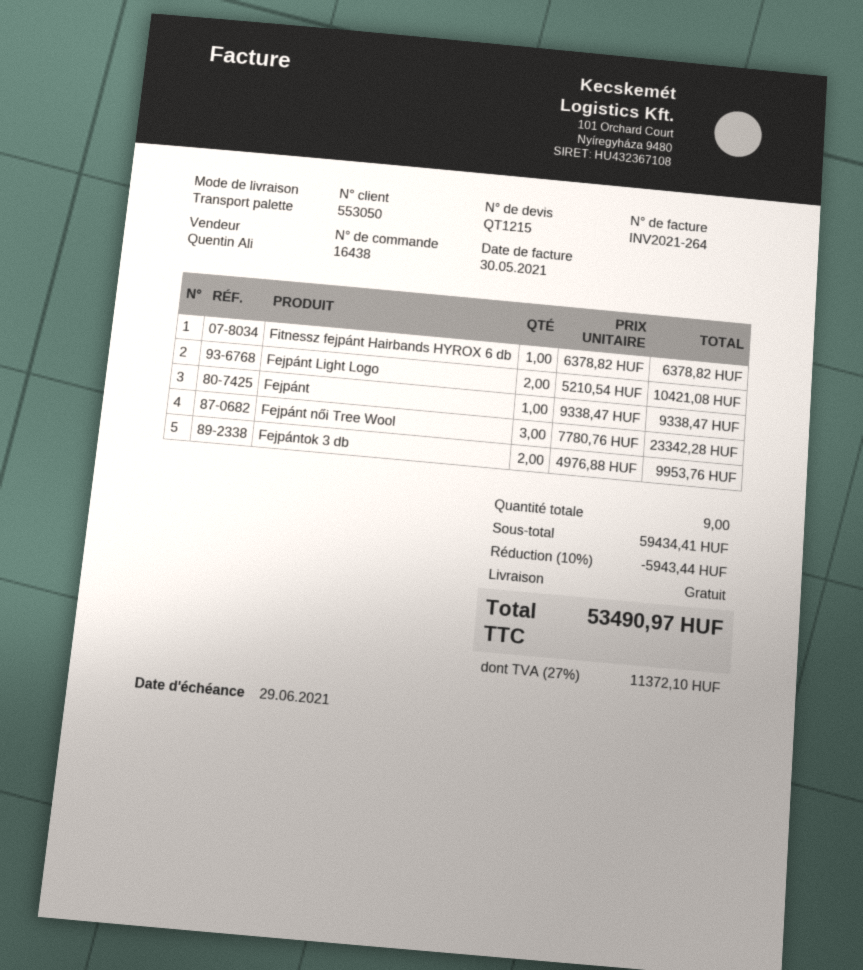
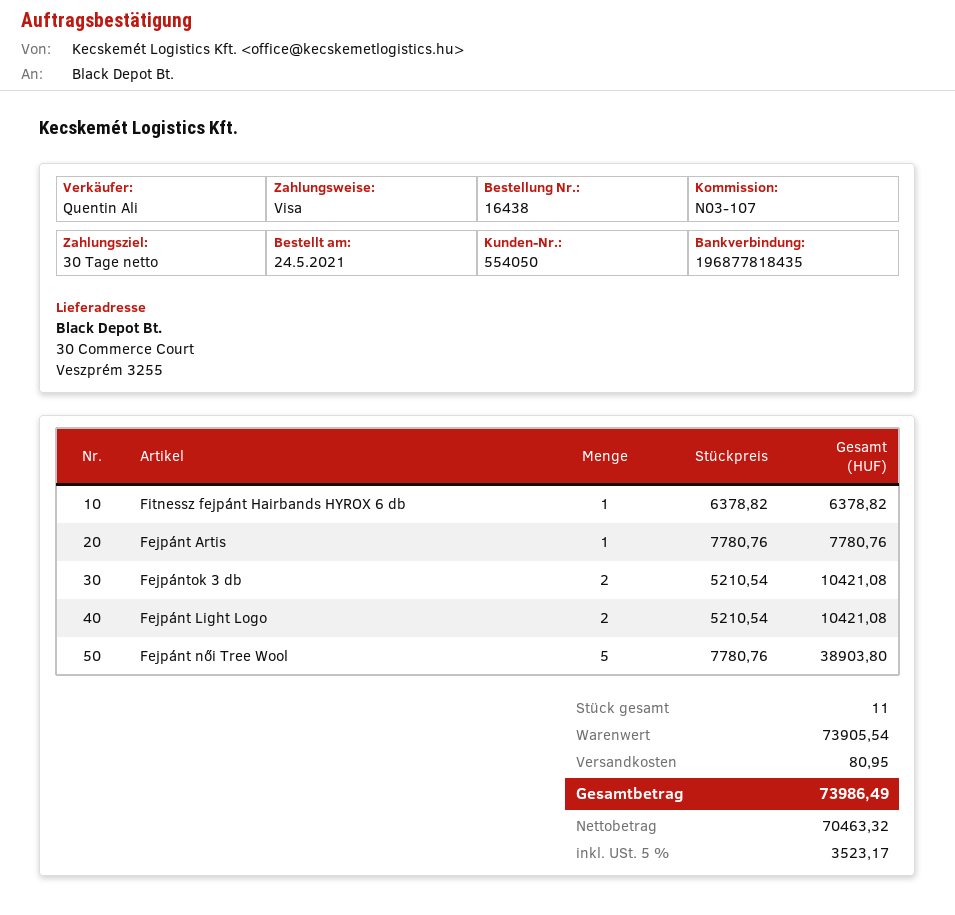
customer number: 553050 -> 554050
Fejpánt: 1 x 9338.47 = 9338.47 -> none
Fejpánt női Tree Wool: 3 x 7780.76 = 23342.28 -> 5 x 7780.76 = 38903.80
Fejpántok 3 db: 2 x 4976.88 = 9953.76 -> 2 x 5210.54 = 10421.08
Fejpánt Artis: none -> 1 x 7780.76 = 7780.76
total quantity: 9 -> 11
subtotal: 59434.41 -> 73905.54
discount: 10% = 5943.44 -> none
shipping: 0.00 -> 80.95
tax: 27% = 11372.10 -> 5% = 3523.17
total: 53490.97 -> 73986.49

